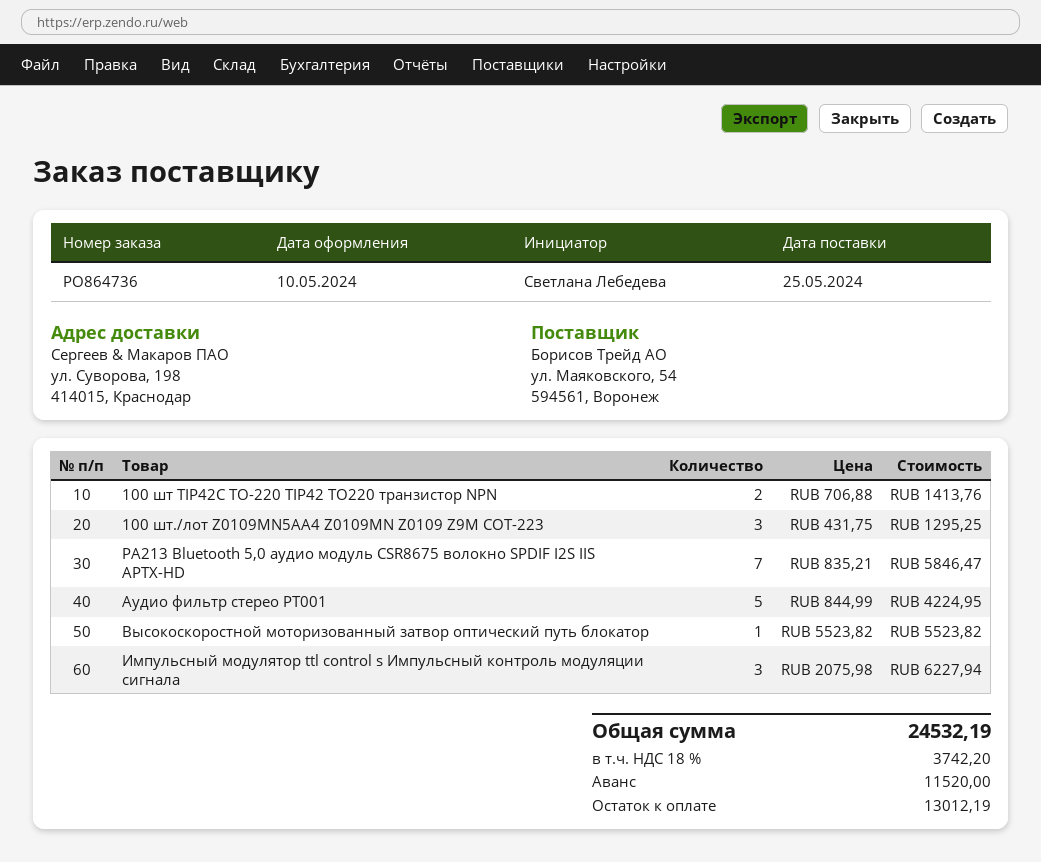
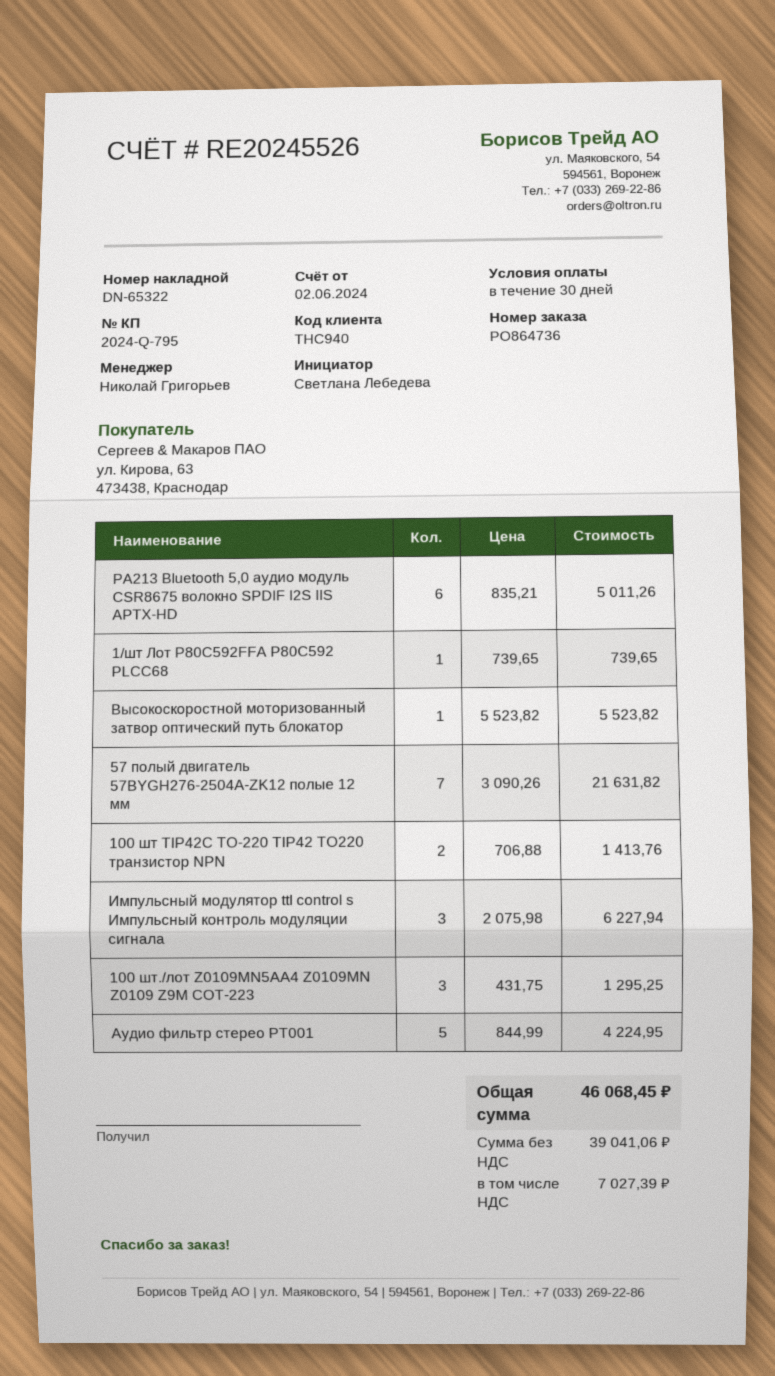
PA213 Bluetooth 5,0 аудио модуль CSR8675 волокно SPDIF I2S IIS APTX-HD: 7 x 835.21 = 5846.47 -> 6 x 835.21 = 5011.26
1/шт Лот P80C592FFA P80C592 PLCC68: none -> 1 x 739.65 = 739.65
57 полый двигатель 57BYGH276-2504A-ZK12 полые 12 мм: none -> 7 x 3090.26 = 21631.82
tax: 3742.20 -> 7027.39
total: 24532.19 -> 46068.45

